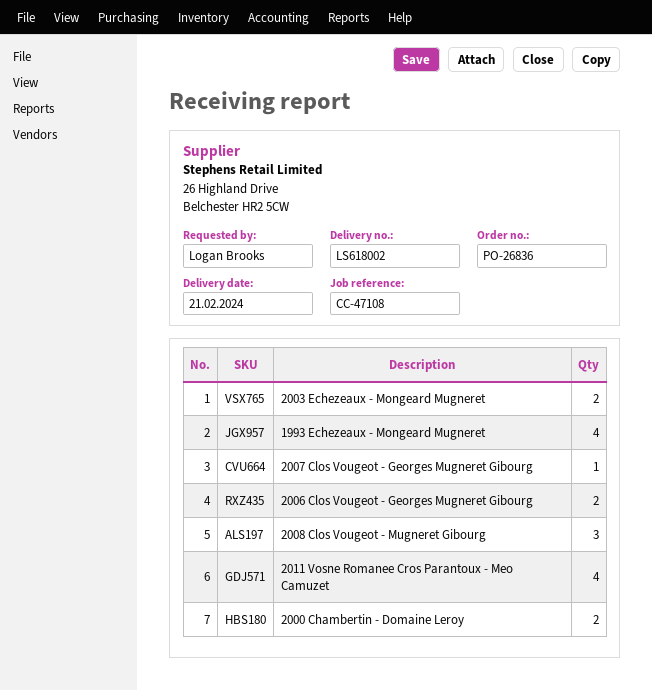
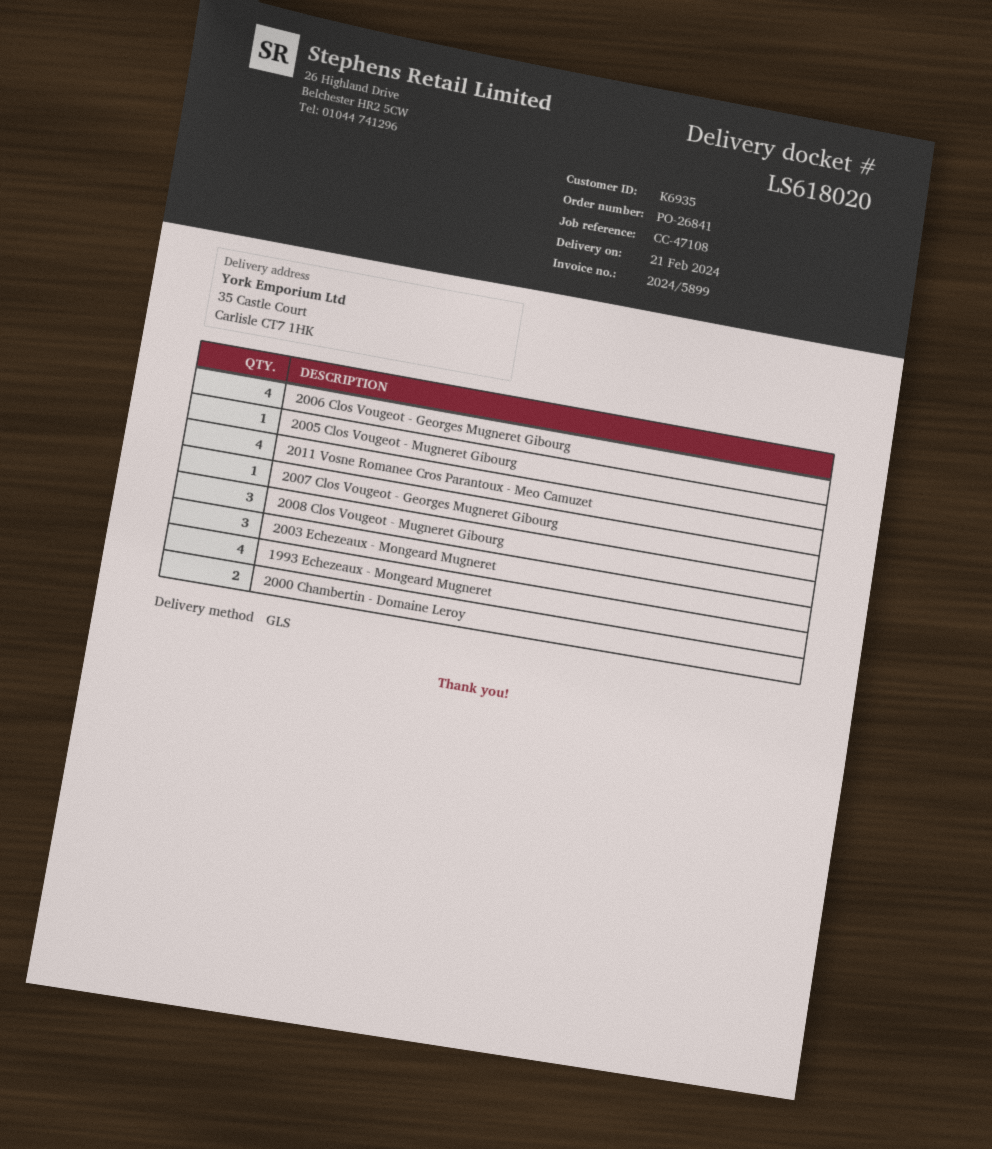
order number: PO-26836 -> PO-26841
delivery note number: LS618002 -> LS618020
2003 Echezeaux - Mongeard Mugneret: 2 -> 3
2006 Clos Vougeot - Georges Mugneret Gibourg: 2 -> 4
2005 Clos Vougeot - Mugneret Gibourg: none -> 1

